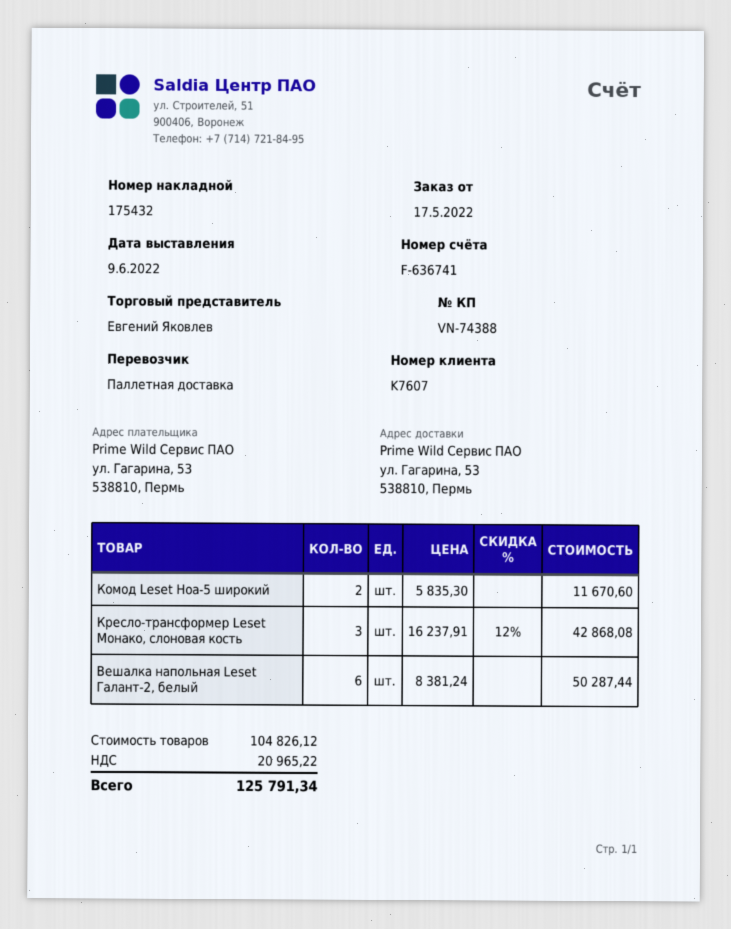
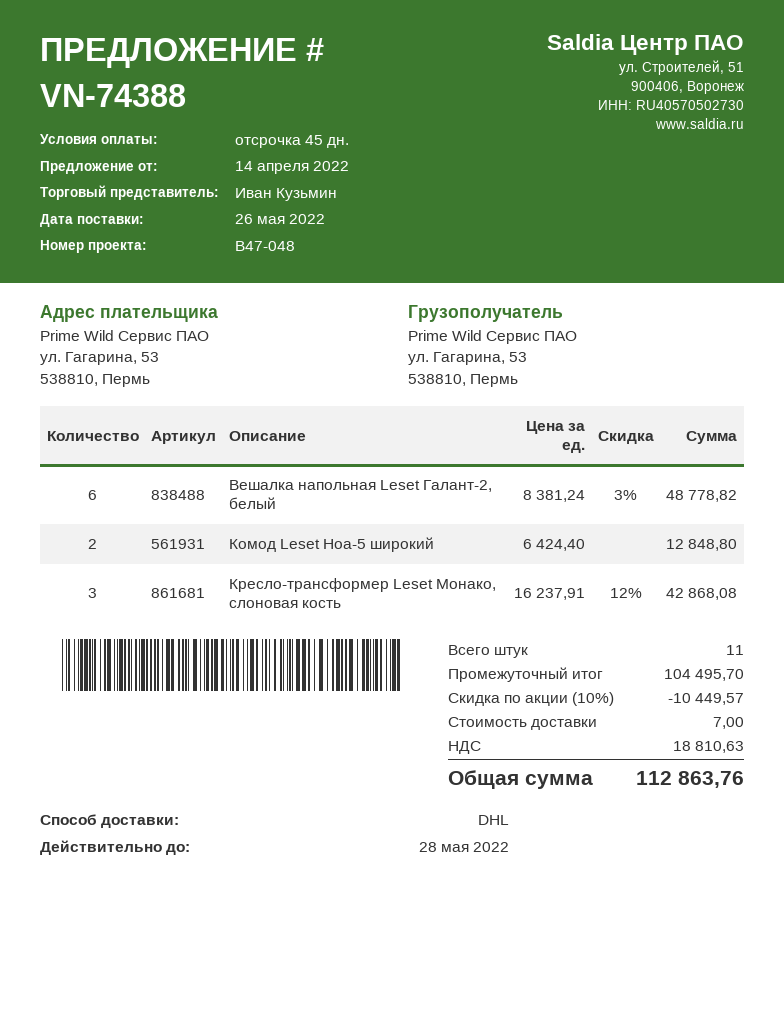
sales rep: Евгений Яковлев -> Иван Кузьмин
shipping method: pallet freight -> DHL
Комод Leset Ноа-5 широкий: 2 x 5835.30 = 11670.60 -> 2 x 6424.40 = 12848.80
Вешалка напольная Leset Галант-2, белый: 6 x 8381.24 = 50287.44 -> 6 x 8381.24 - 3% = 48778.82
subtotal: 104826.12 -> 104495.70
discount: none -> 10% = 10449.57
shipping: none -> 7.00
tax: 20965.22 -> 18810.63
total: 125791.34 -> 112863.76

